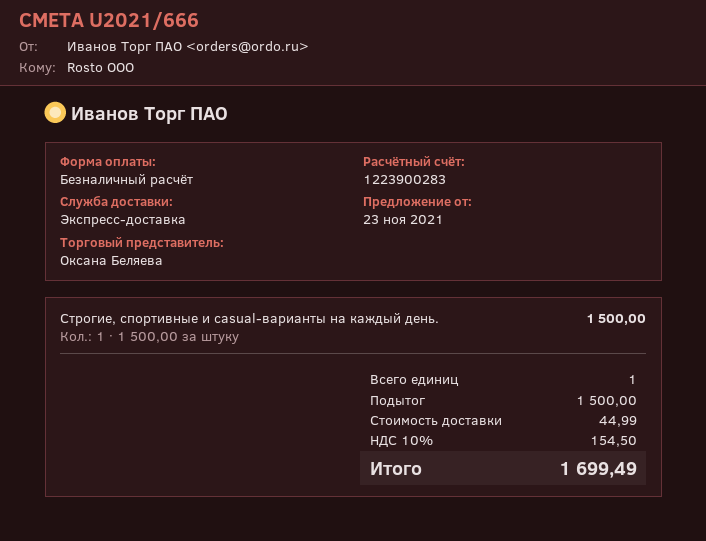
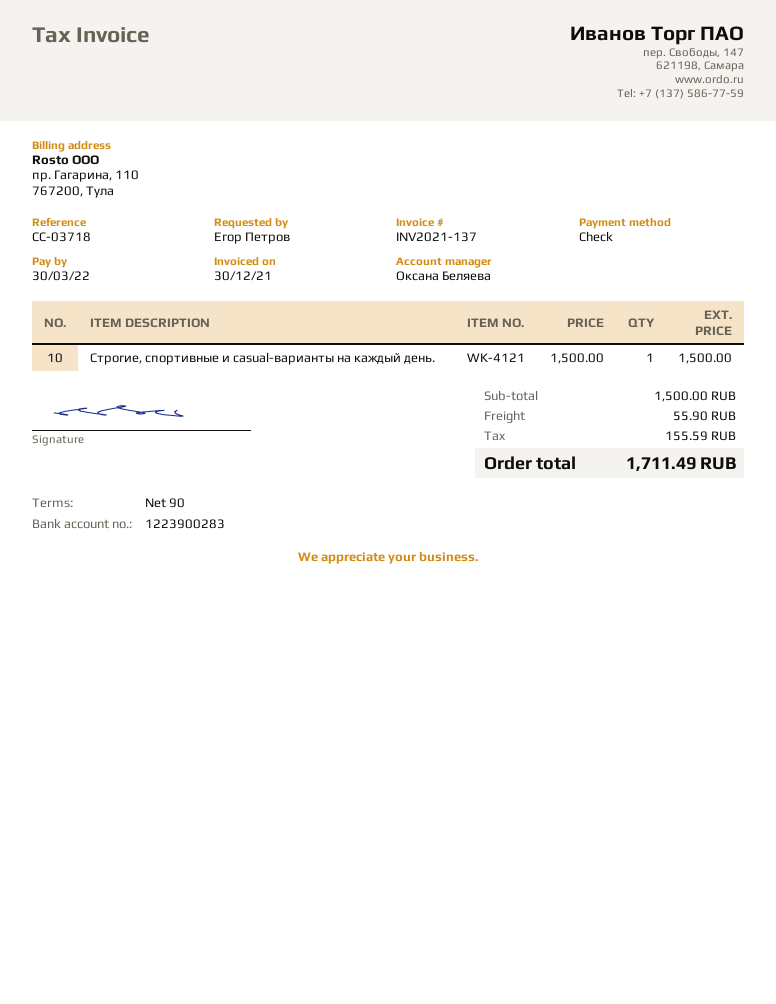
payment method: bank transfer -> cheque
shipping: 44.99 -> 55.90
tax: 154.50 -> 155.59
total: 1699.49 -> 1711.49

